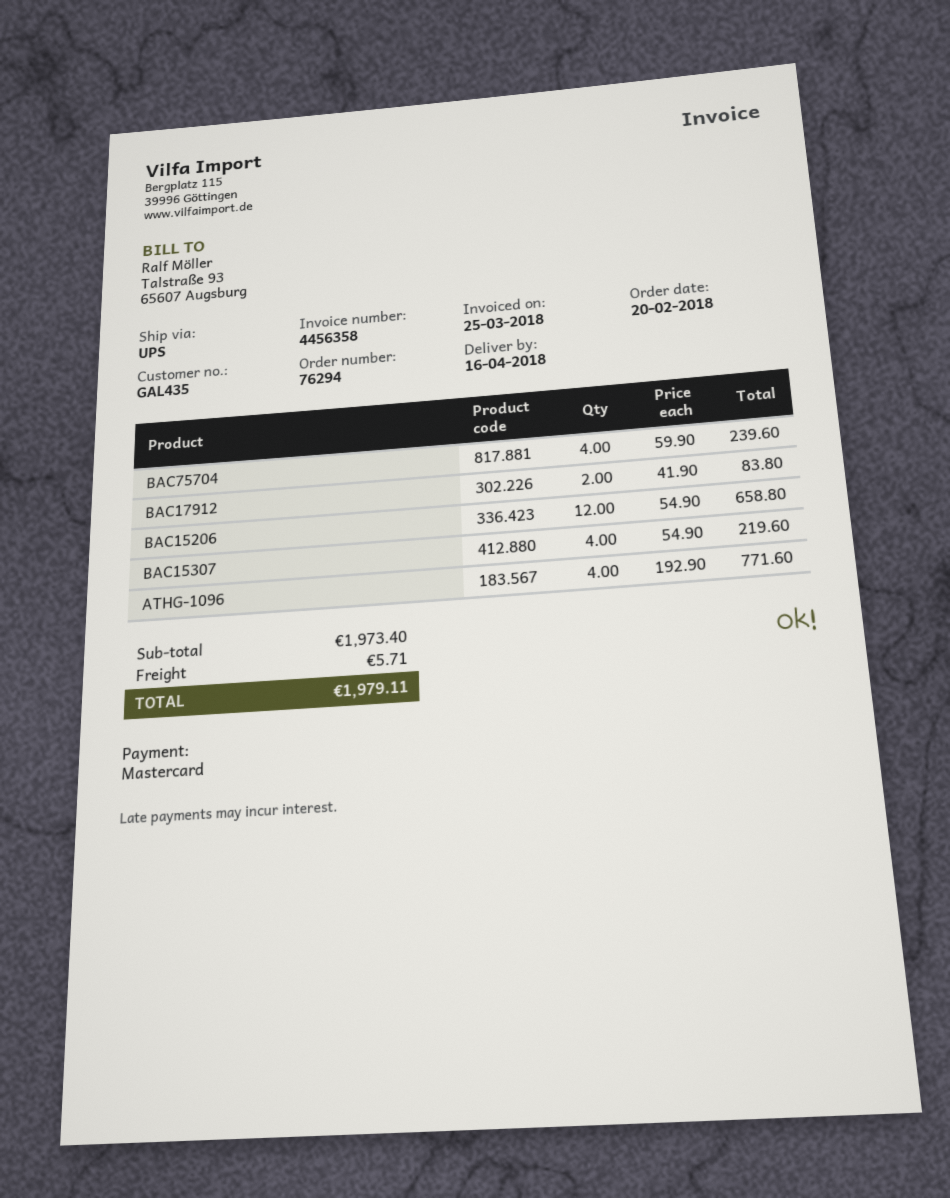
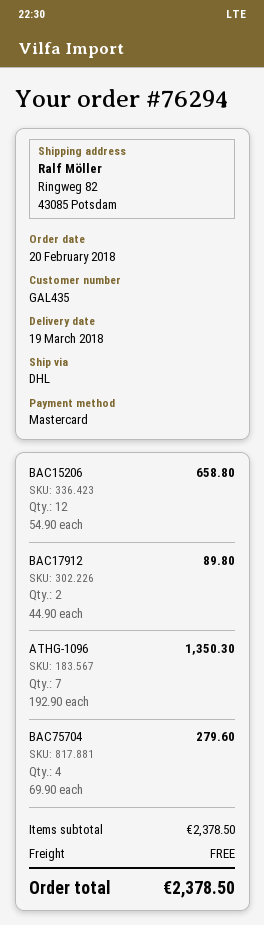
delivery date: 2018-04-16 -> 2018-03-19
shipping method: UPS -> DHL
BAC75704: 4 x 59.90 = 239.60 -> 4 x 69.90 = 279.60
BAC17912: 2 x 41.90 = 83.80 -> 2 x 44.90 = 89.80
BAC15307: 4 x 54.90 = 219.60 -> none
ATHG-1096: 4 x 192.90 = 771.60 -> 7 x 192.90 = 1350.30
subtotal: 1973.40 -> 2378.50
shipping: 5.71 -> 0.00
total: 1979.11 -> 2378.50

